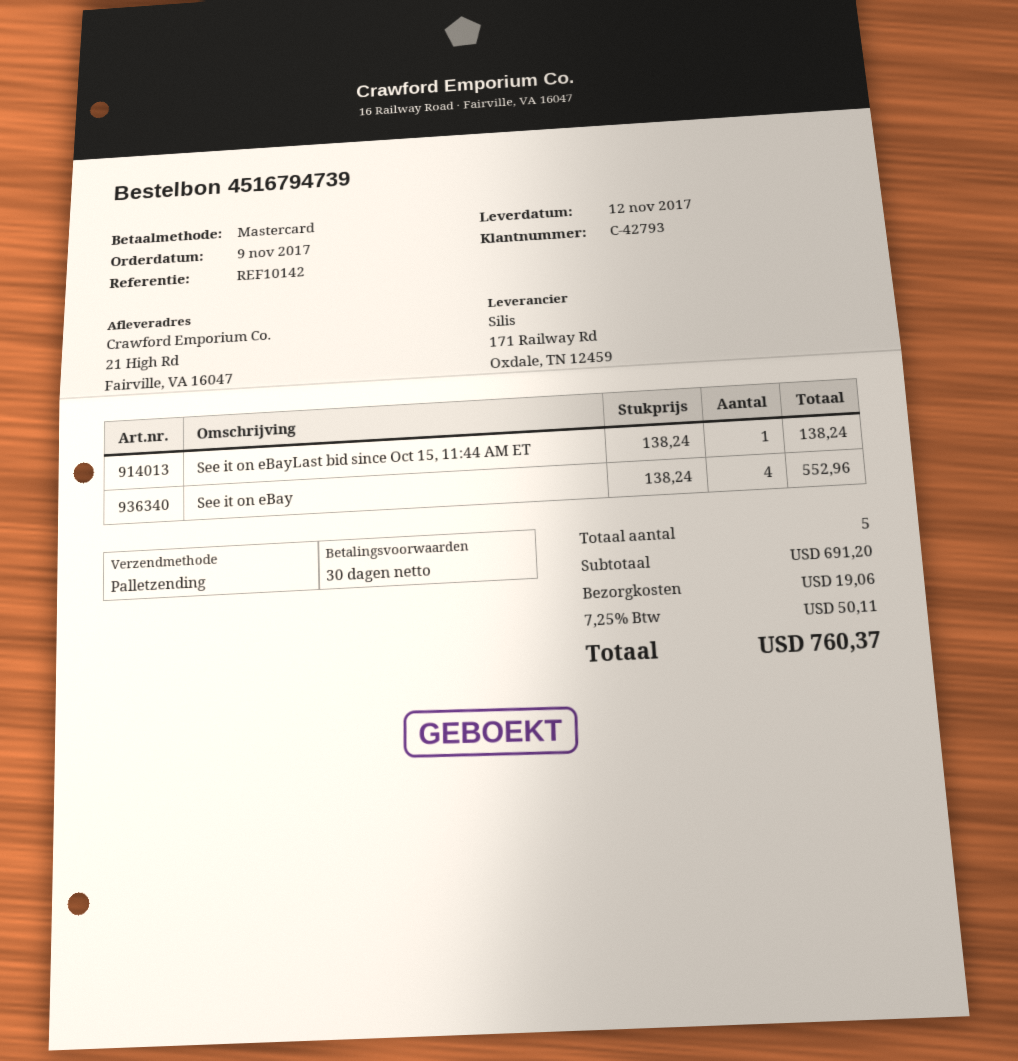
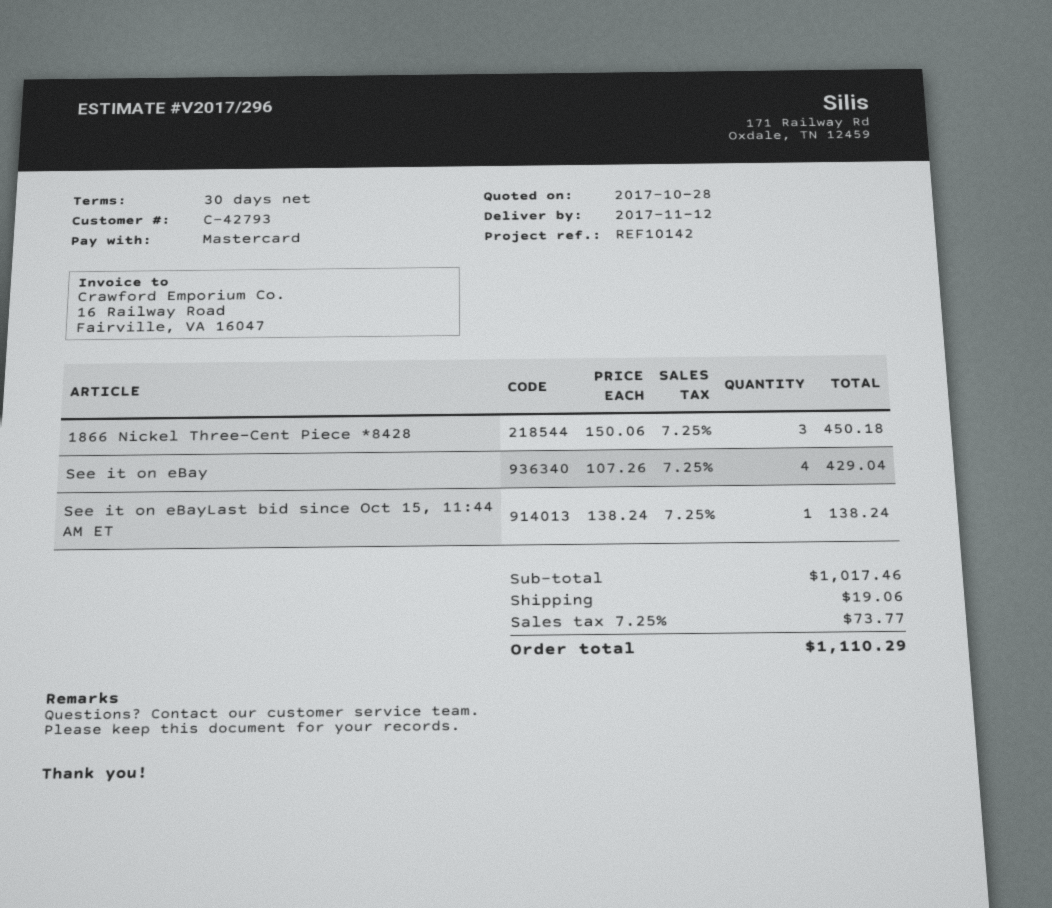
See it on eBay: 4 x 138.24 = 552.96 -> 4 x 107.26 = 429.04
1866 Nickel Three-Cent Piece *8428: none -> 3 x 150.06 = 450.18
subtotal: 691.20 -> 1017.46
tax: 7.25% = 50.11 -> 7.25% = 73.77
total: 760.37 -> 1110.29

